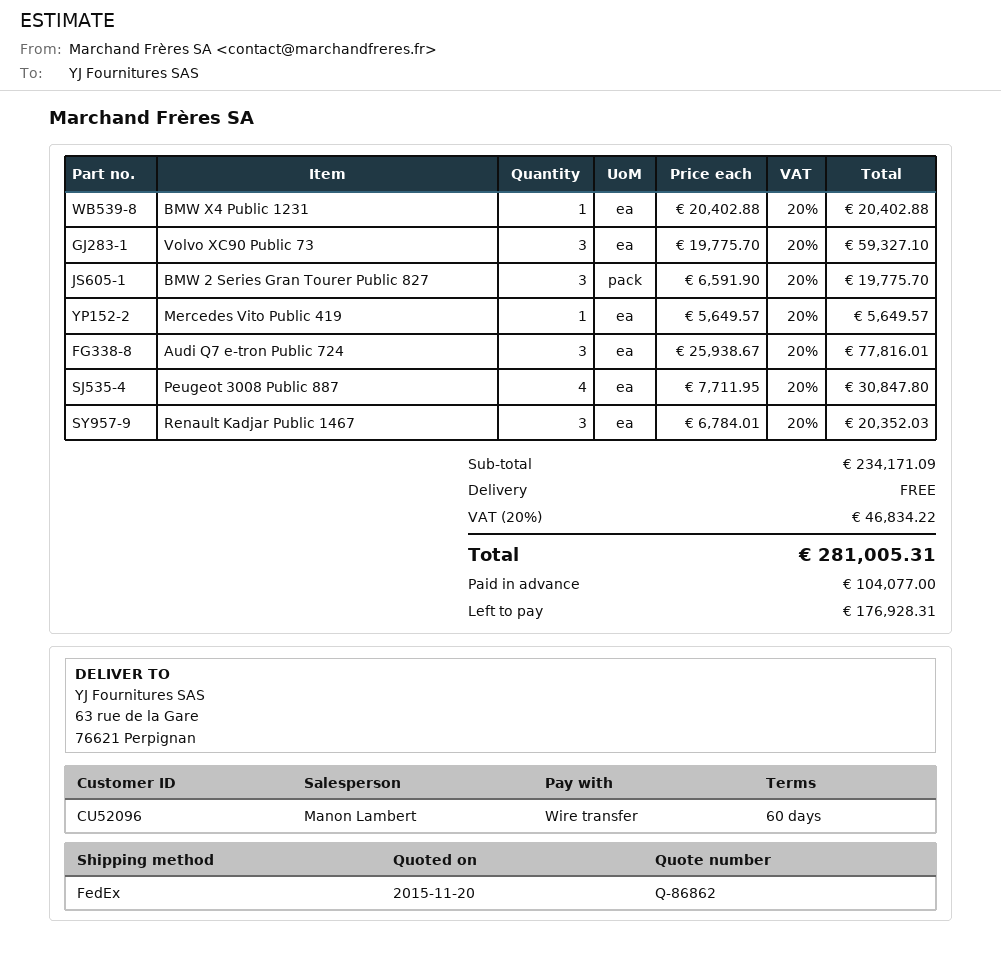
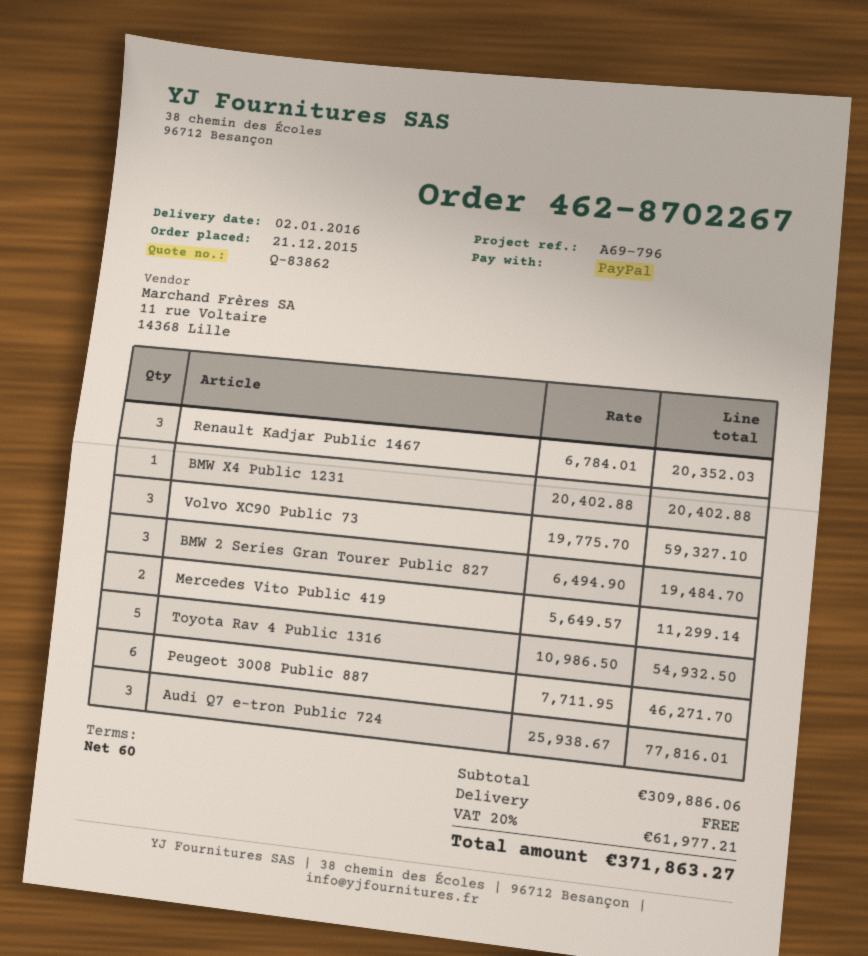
quote number: Q-86862 -> Q-83862
payment method: bank transfer -> PayPal
BMW 2 Series Gran Tourer Public 827: 3 x 6591.90 = 19775.70 -> 3 x 6494.90 = 19484.70
Mercedes Vito Public 419: 1 x 5649.57 = 5649.57 -> 2 x 5649.57 = 11299.14
Peugeot 3008 Public 887: 4 x 7711.95 = 30847.80 -> 6 x 7711.95 = 46271.70
Toyota Rav 4 Public 1316: none -> 5 x 10986.50 = 54932.50
subtotal: 234171.09 -> 309886.06
tax: 20% = 46834.22 -> 20% = 61977.21
total: 281005.31 -> 371863.27

